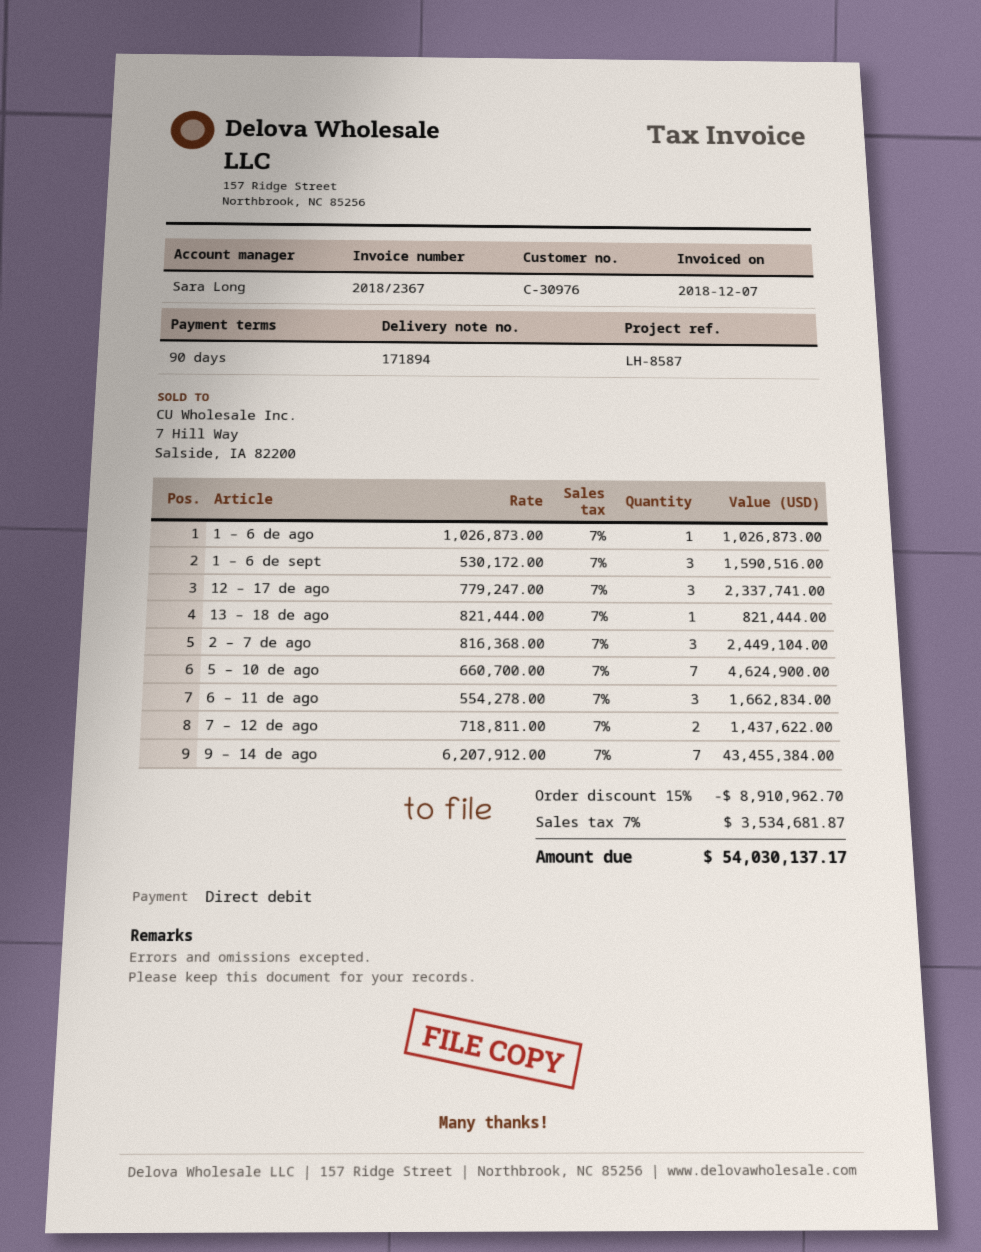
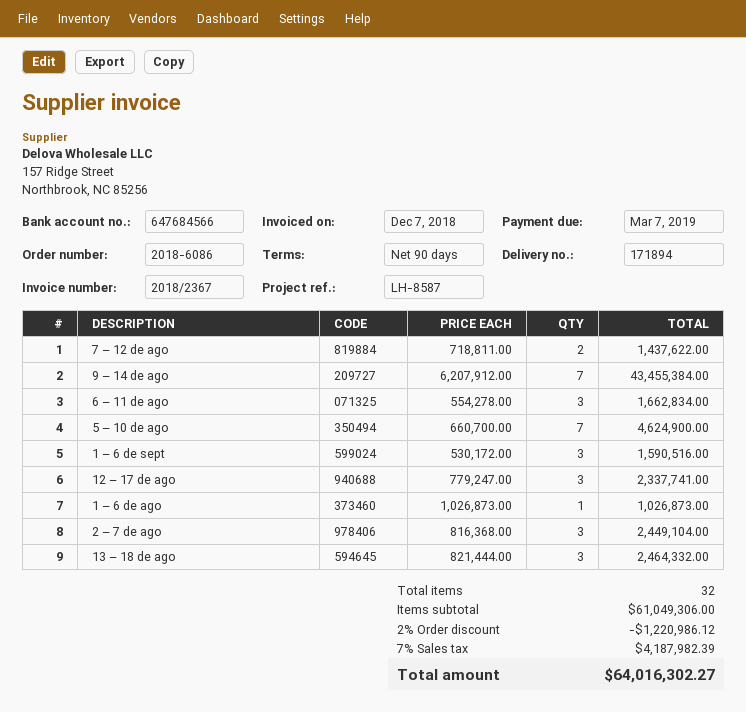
13 – 18 de ago: 1 x 821444.00 = 821444.00 -> 3 x 821444.00 = 2464332.00
discount: 15% = 8910962.70 -> 2% = 1220986.12
tax: 7% = 3534681.87 -> 7% = 4187982.39
total: 54030137.17 -> 64016302.27

